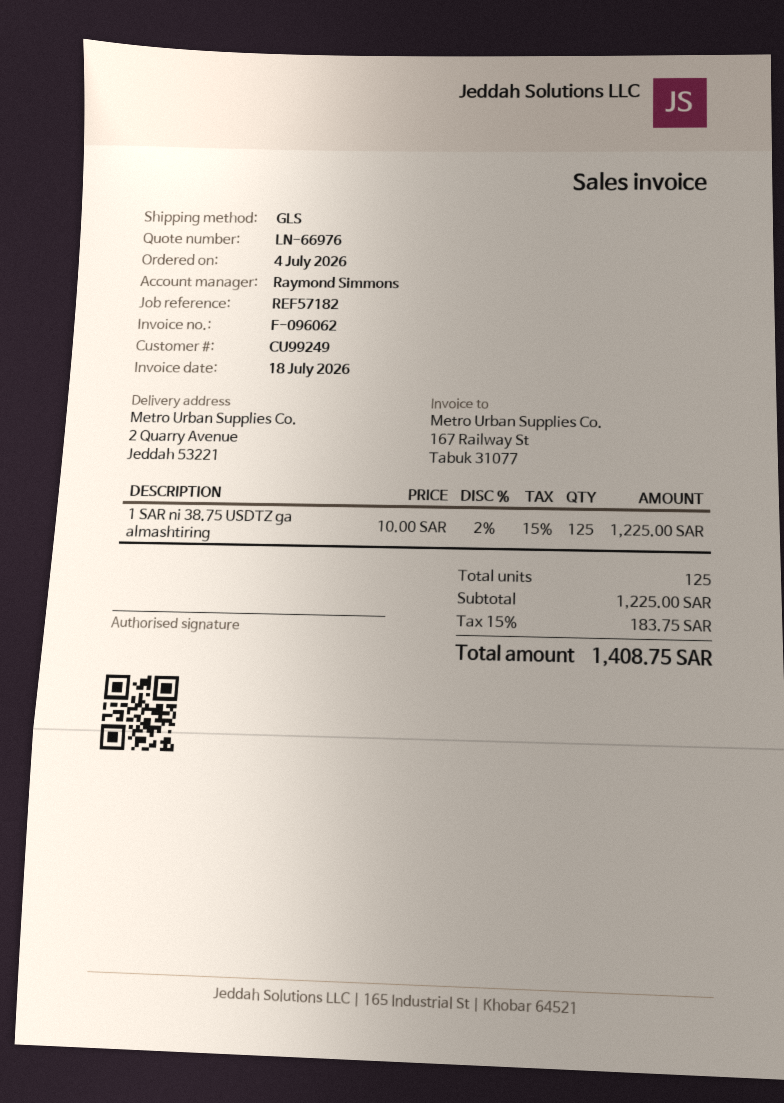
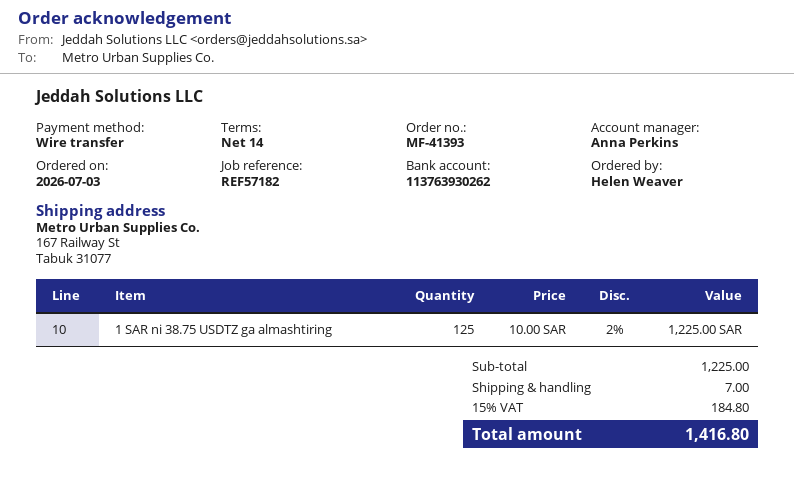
order date: 2026-07-04 -> 2026-07-03
sales rep: Raymond Simmons -> Anna Perkins
ship to: 2 Quarry Avenue, Jeddah 53221 -> 167 Railway St, Tabuk 31077
shipping: none -> 7.00
tax: 15% = 183.75 -> 15% = 184.80
total: 1408.75 -> 1416.80

